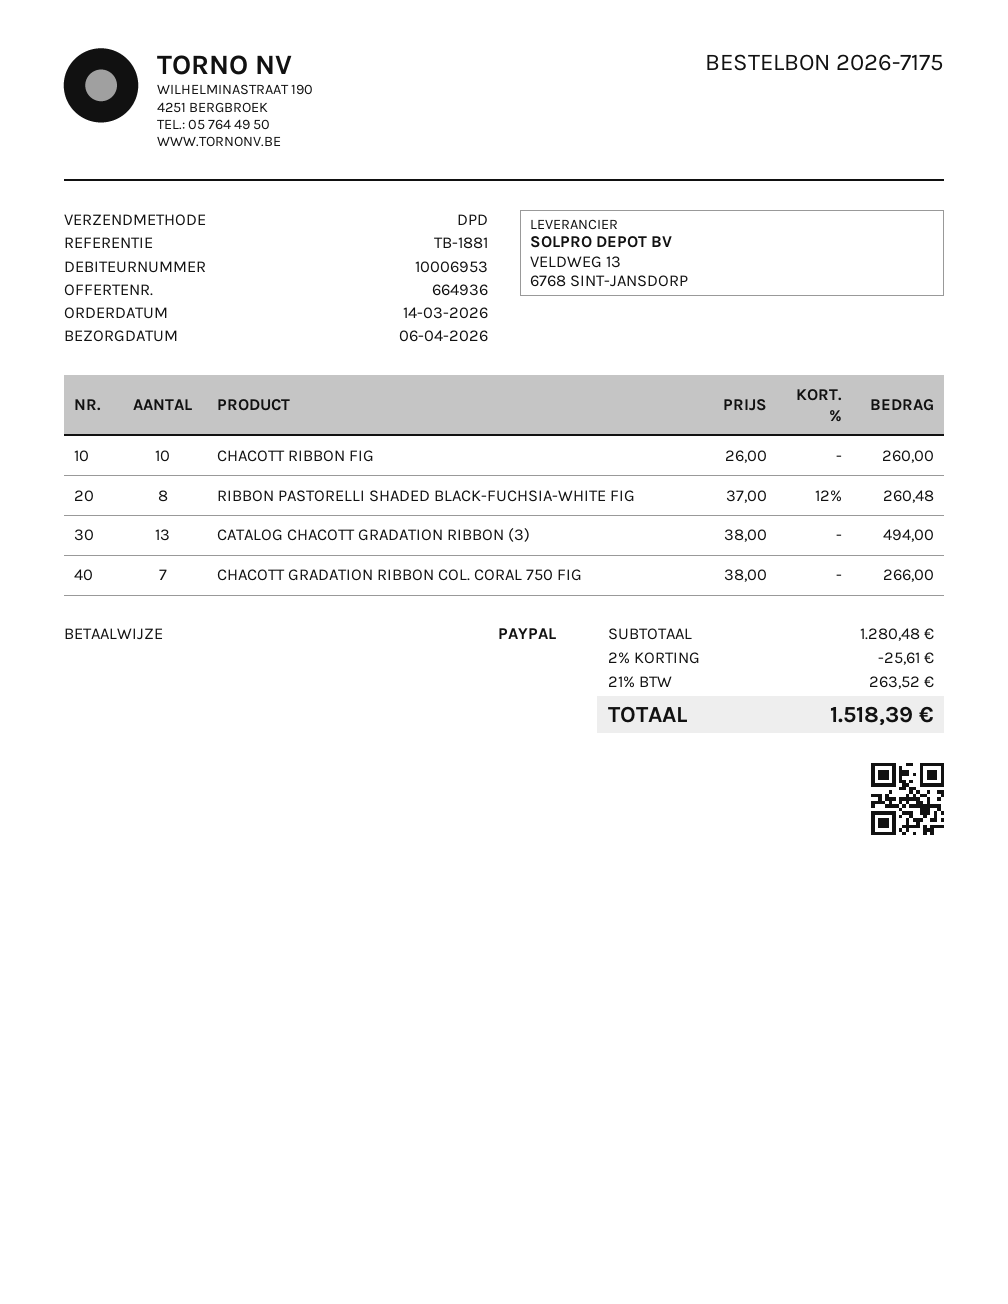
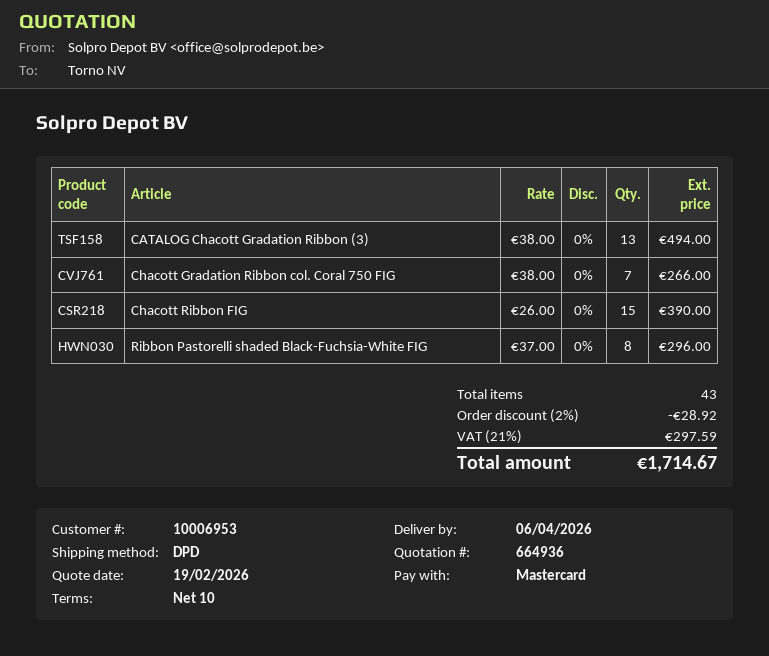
payment method: PayPal -> Mastercard
CHACOTT RIBBON FIG: 10 x 26.00 = 260.00 -> 15 x 26.00 = 390.00
RIBBON PASTORELLI SHADED BLACK-FUCHSIA-WHITE FIG: 8 x 37.00 - 12% = 260.48 -> 8 x 37.00 = 296.00
discount: 2% = 25.61 -> 2% = 28.92
tax: 21% = 263.52 -> 21% = 297.59
total: 1518.39 -> 1714.67

